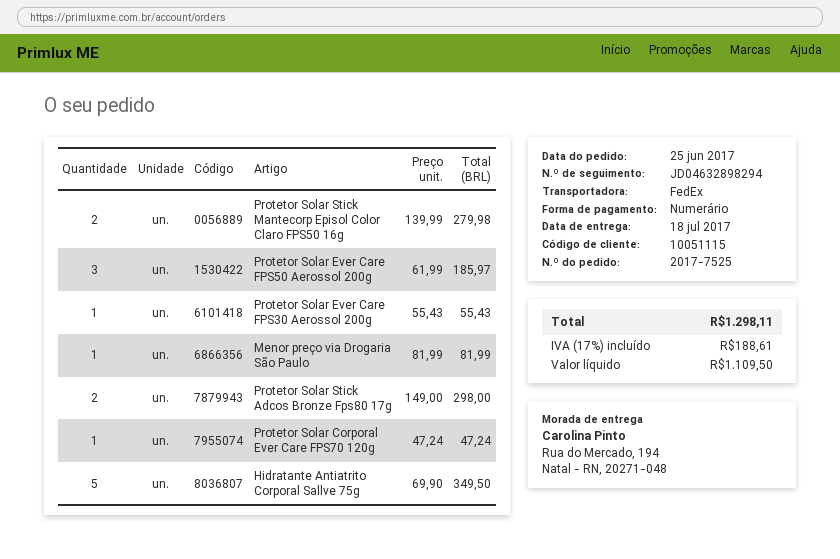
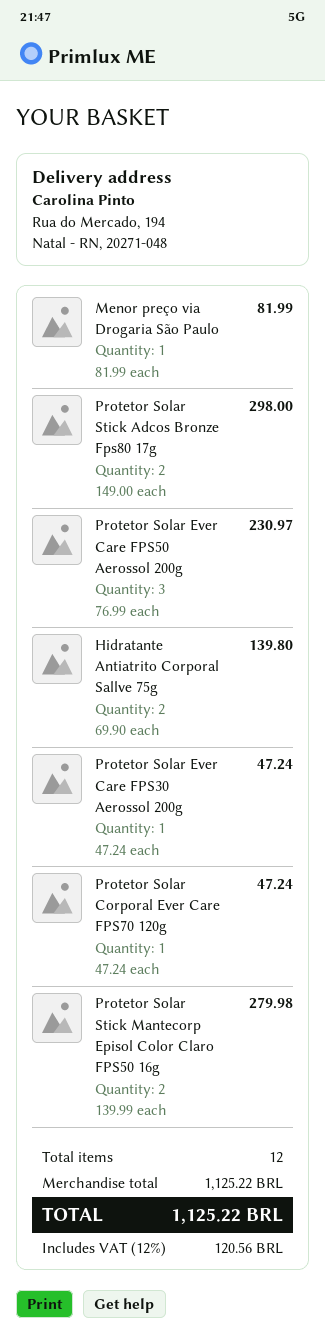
Protetor Solar Ever Care FPS50 Aerossol 200g: 3 x 61.99 = 185.97 -> 3 x 76.99 = 230.97
Protetor Solar Ever Care FPS30 Aerossol 200g: 1 x 55.43 = 55.43 -> 1 x 47.24 = 47.24
Hidratante Antiatrito Corporal Sallve 75g: 5 x 69.90 = 349.50 -> 2 x 69.90 = 139.80
tax: 17% = 188.61 -> 12% = 120.56
total: 1298.11 -> 1125.22

